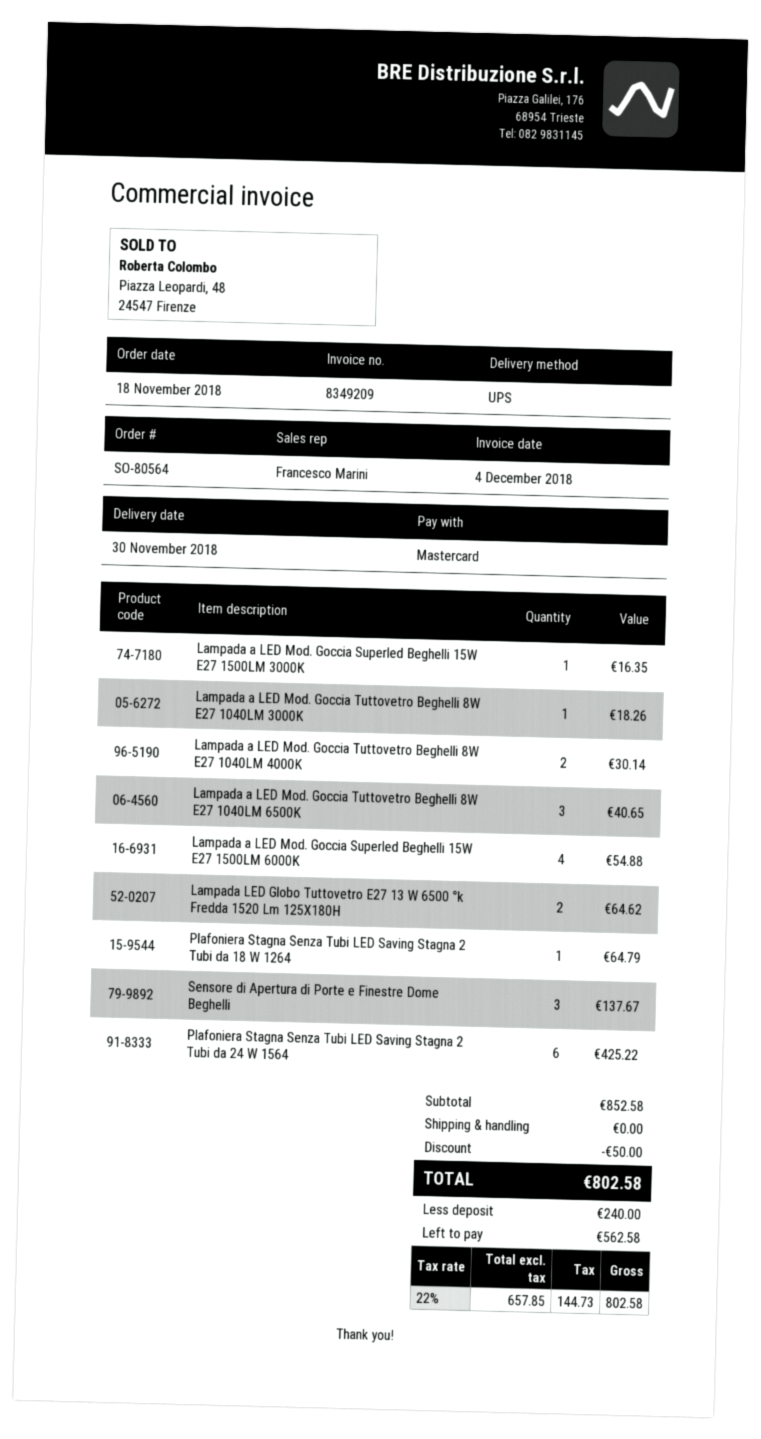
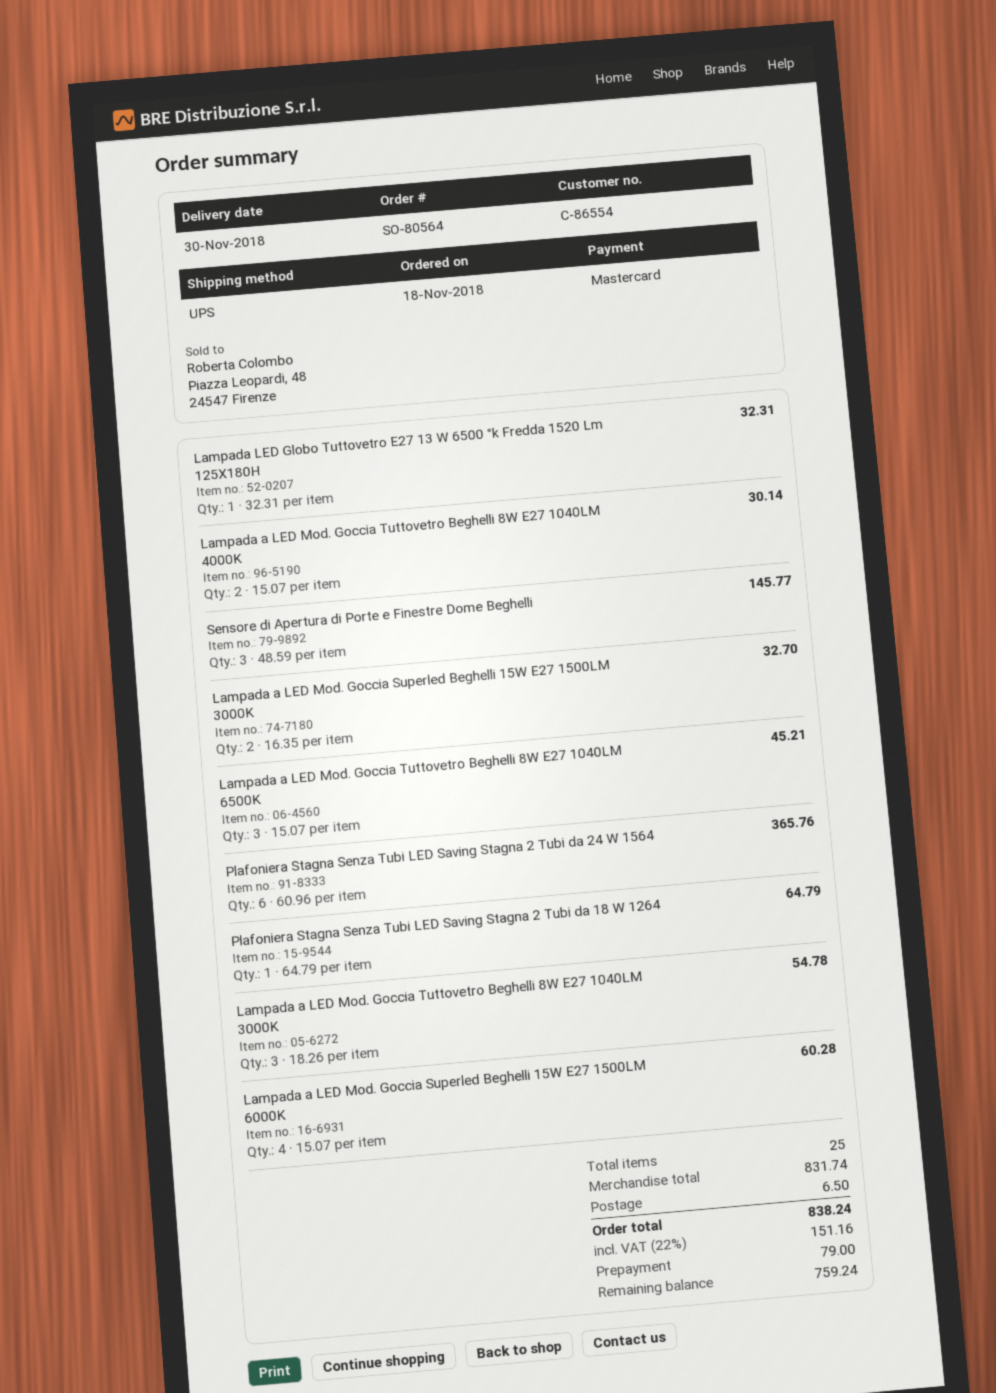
Lampada a LED Mod. Goccia Superled Beghelli 15W E27 1500LM 3000K: 1 for 16.35 -> 2 for 32.70
Lampada a LED Mod. Goccia Tuttovetro Beghelli 8W E27 1040LM 3000K: 1 for 18.26 -> 3 for 54.78
Lampada a LED Mod. Goccia Tuttovetro Beghelli 8W E27 1040LM 6500K: 3 for 40.65 -> 3 for 45.21
Lampada a LED Mod. Goccia Superled Beghelli 15W E27 1500LM 6000K: 4 for 54.88 -> 4 for 60.28
Lampada LED Globo Tuttovetro E27 13 W 6500 °k Fredda 1520 Lm 125X180H: 2 for 64.62 -> 1 for 32.31
Sensore di Apertura di Porte e Finestre Dome Beghelli: 3 for 137.67 -> 3 for 145.77
Plafoniera Stagna Senza Tubi LED Saving Stagna 2 Tubi da 24 W 1564: 6 for 425.22 -> 6 for 365.76
subtotal: 852.58 -> 831.74
discount: 50.00 -> none
shipping: 0.00 -> 6.50
tax: 22% = 144.73 -> 22% = 151.16
total: 802.58 -> 838.24
deposit: 240.00 -> 79.00
balance: 562.58 -> 759.24

